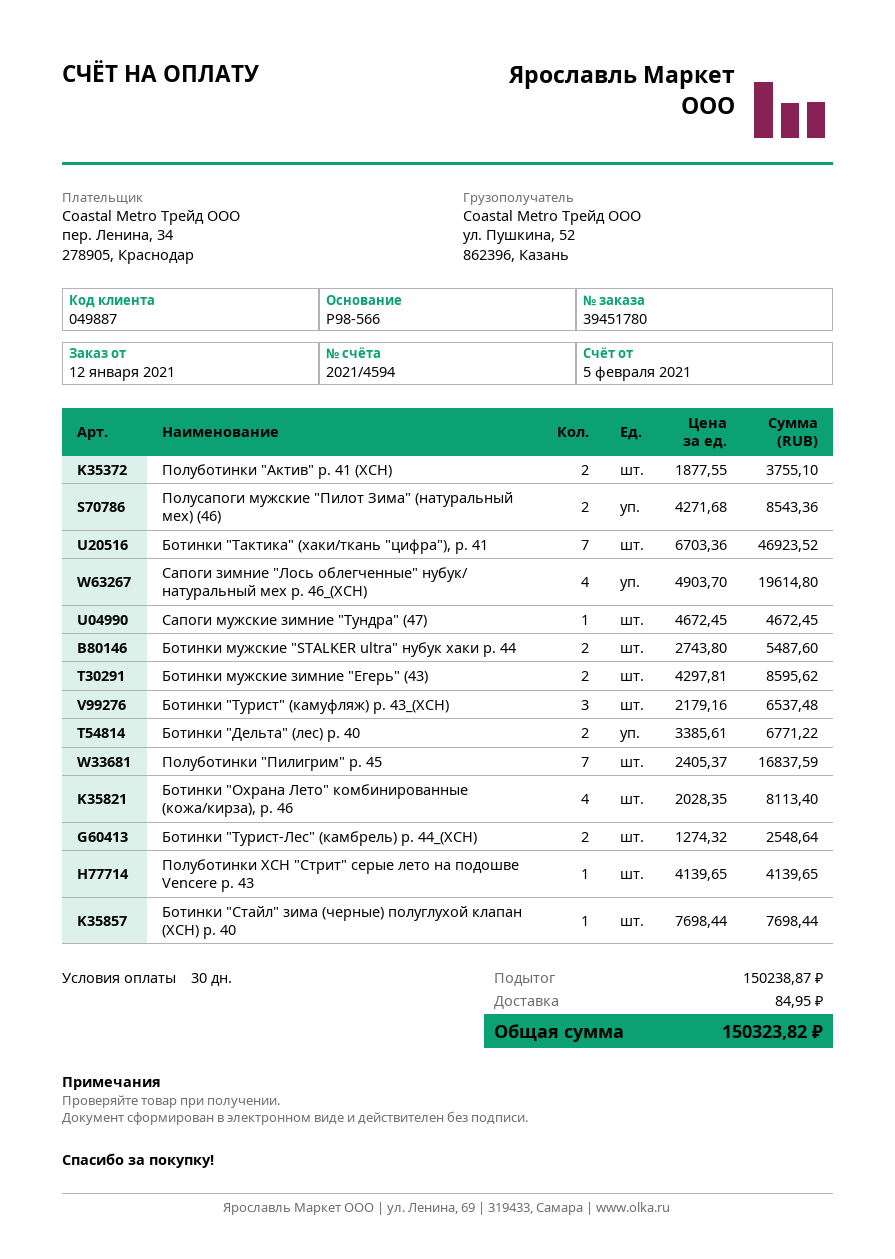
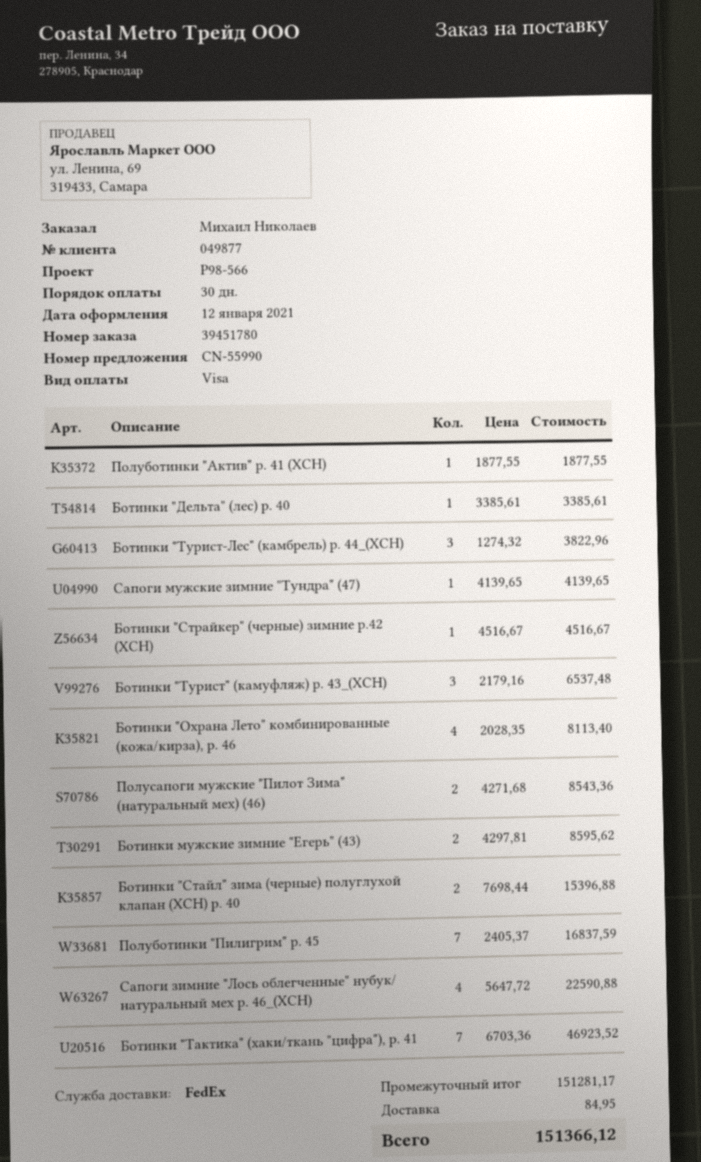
customer number: 049887 -> 049877
Полуботинки "Актив" р. 41 (ХСН): 2 x 1877.55 = 3755.10 -> 1 x 1877.55 = 1877.55
Сапоги зимние "Лось облегченные" нубук/ натуральный мех р. 46_(ХСН): 4 x 4903.70 = 19614.80 -> 4 x 5647.72 = 22590.88
Сапоги мужские зимние "Тундра" (47): 1 x 4672.45 = 4672.45 -> 1 x 4139.65 = 4139.65
Ботинки мужские "STALKER ultra" нубук хаки р. 44: 2 x 2743.80 = 5487.60 -> none
Ботинки "Дельта" (лес) р. 40: 2 x 3385.61 = 6771.22 -> 1 x 3385.61 = 3385.61
Ботинки "Турист-Лес" (камбрель) р. 44_(ХСН): 2 x 1274.32 = 2548.64 -> 3 x 1274.32 = 3822.96
Полуботинки ХСН "Стрит" серые лето на подошве Vencere р. 43: 1 x 4139.65 = 4139.65 -> none
Ботинки "Стайл" зима (черные) полуглухой клапан (ХСН) р. 40: 1 x 7698.44 = 7698.44 -> 2 x 7698.44 = 15396.88
Ботинки "Страйкер" (черные) зимние р.42 (ХСН): none -> 1 x 4516.67 = 4516.67
subtotal: 150238.87 -> 151281.17
total: 150323.82 -> 151366.12

